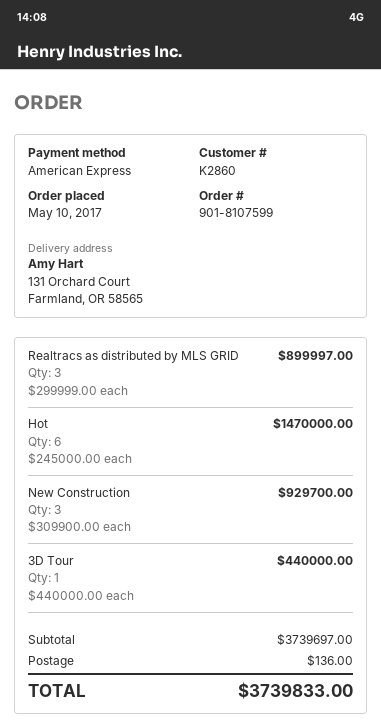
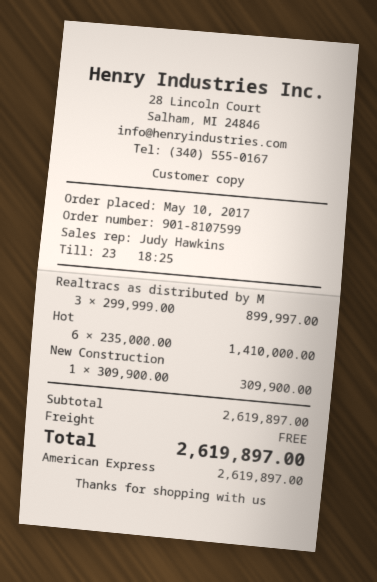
Hot: 6 x 245000.00 = 1470000.00 -> 6 x 235000.00 = 1410000.00
New Construction: 3 x 309900.00 = 929700.00 -> 1 x 309900.00 = 309900.00
3D Tour: 1 x 440000.00 = 440000.00 -> none
subtotal: 3739697.00 -> 2619897.00
shipping: 136.00 -> 0.00
total: 3739833.00 -> 2619897.00

